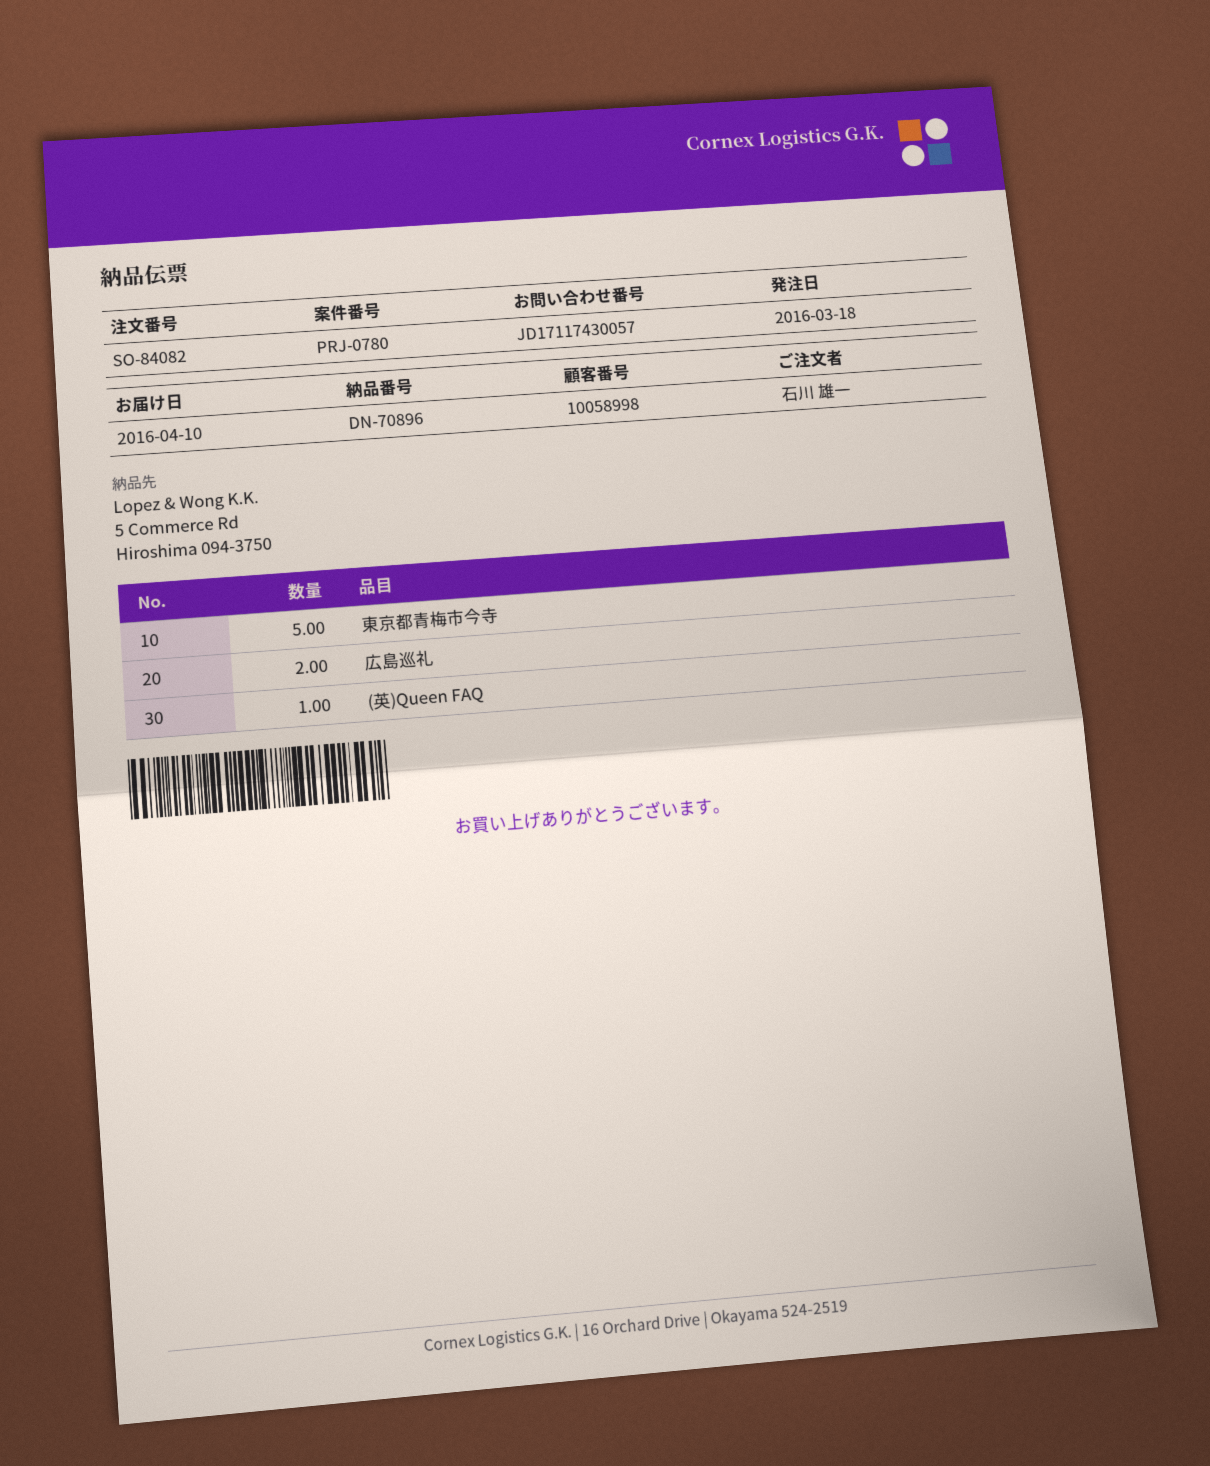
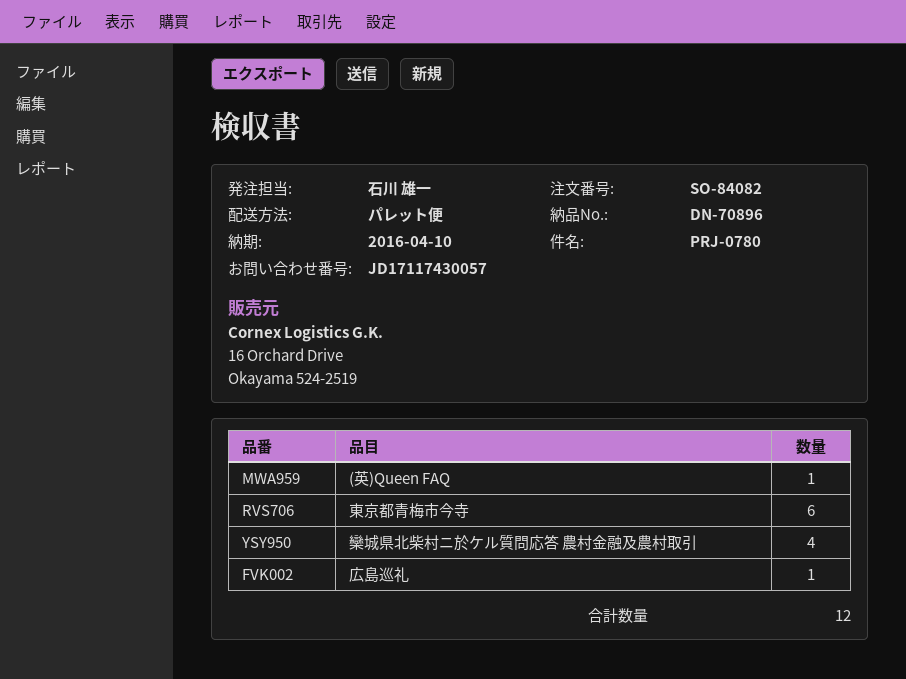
東京都青梅市今寺: 5 -> 6
広島巡礼: 2 -> 1
欒城県北柴村ニ於ケル質問応答 農村金融及農村取引: none -> 4

